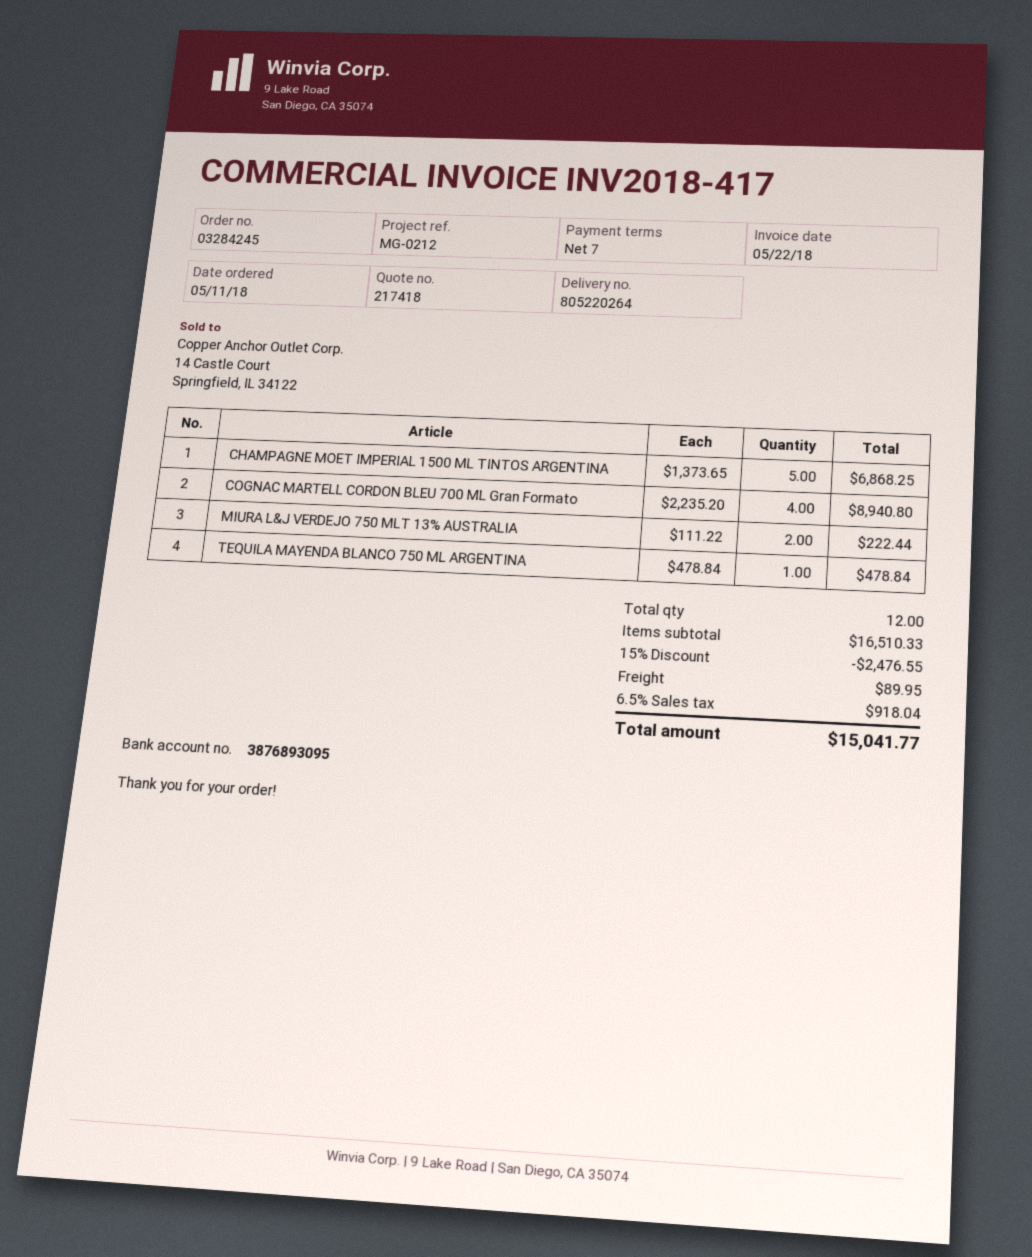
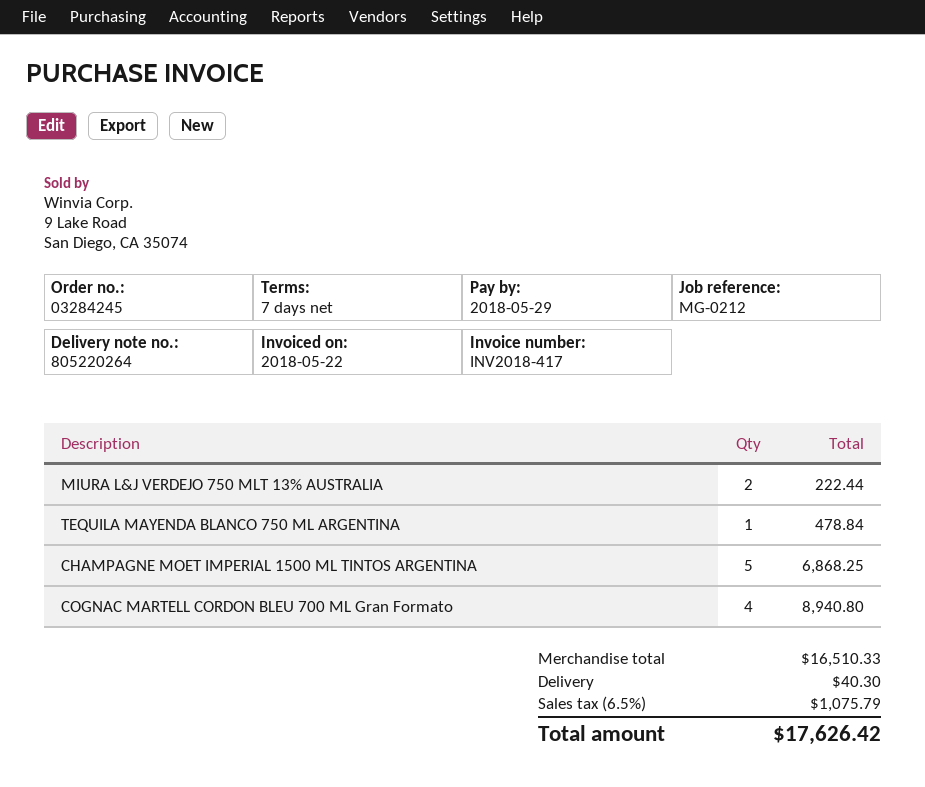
discount: 15% = 2476.55 -> none
shipping: 89.95 -> 40.30
tax: 6.5% = 918.04 -> 6.5% = 1075.79
total: 15041.77 -> 17626.42

